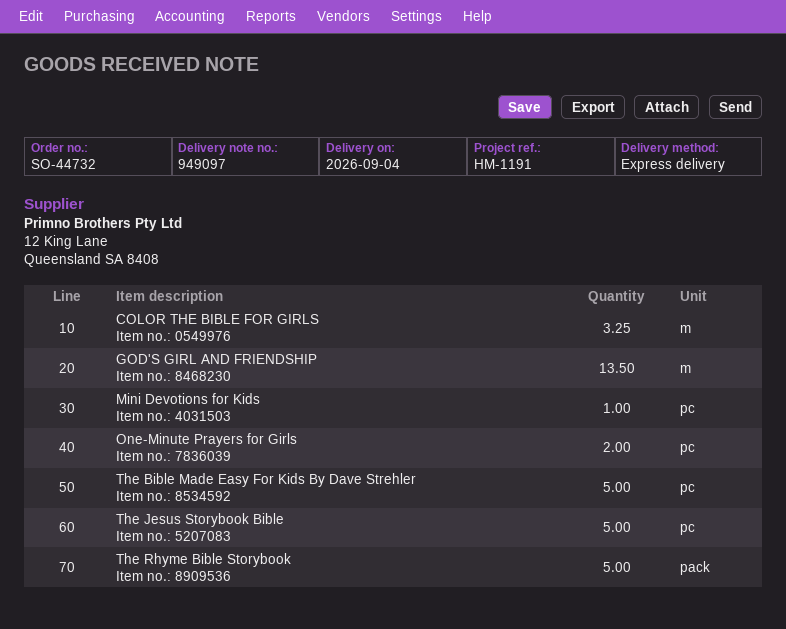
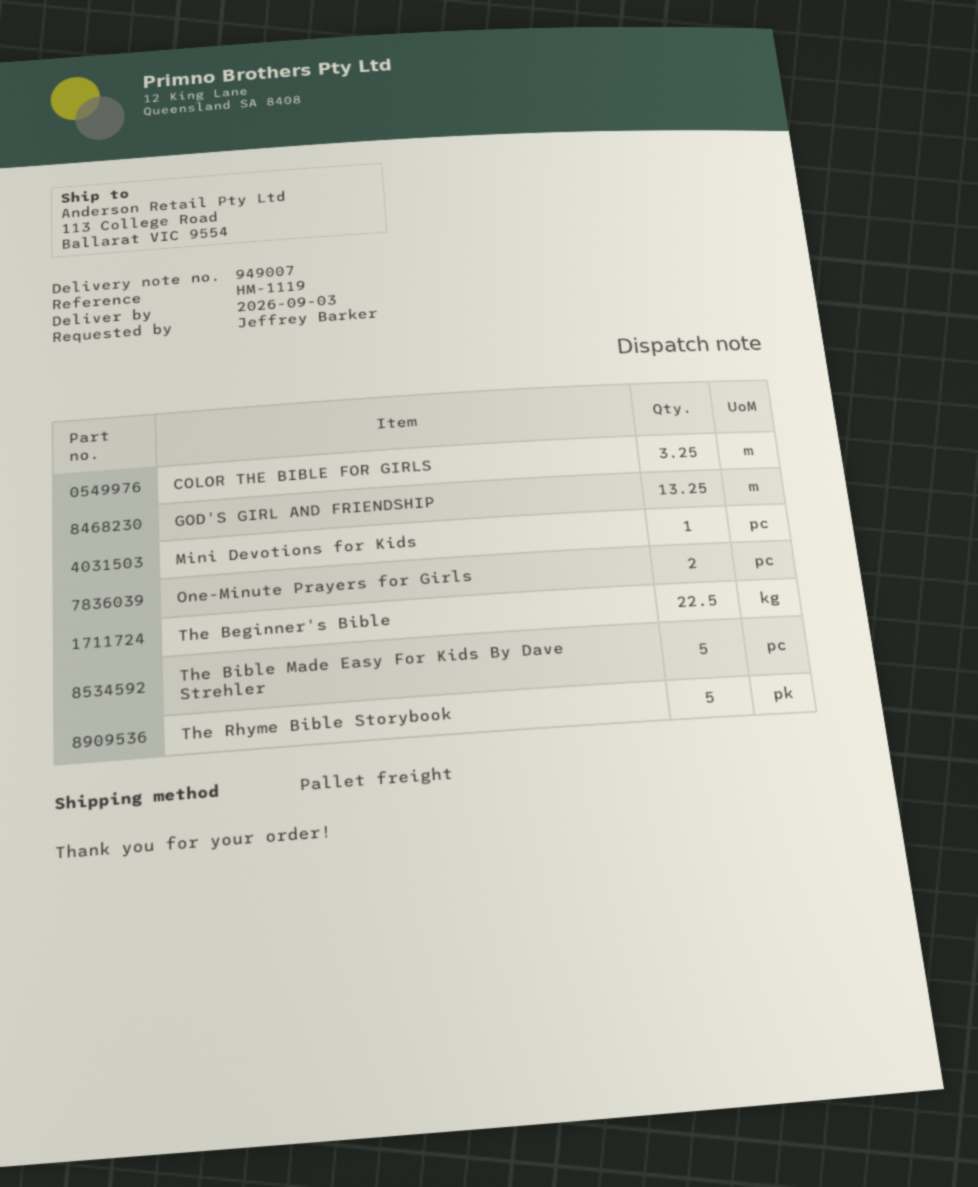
delivery note number: 949097 -> 949007
delivery date: 2026-09-04 -> 2026-09-03
reference: HM-1191 -> HM-1119
shipping method: express -> pallet freight
GOD'S GIRL AND FRIENDSHIP: 13.5 -> 13.25
The Jesus Storybook Bible: 5 -> none
The Beginner's Bible: none -> 22.5

